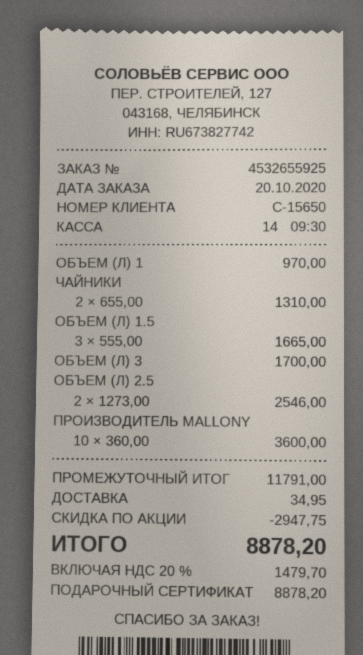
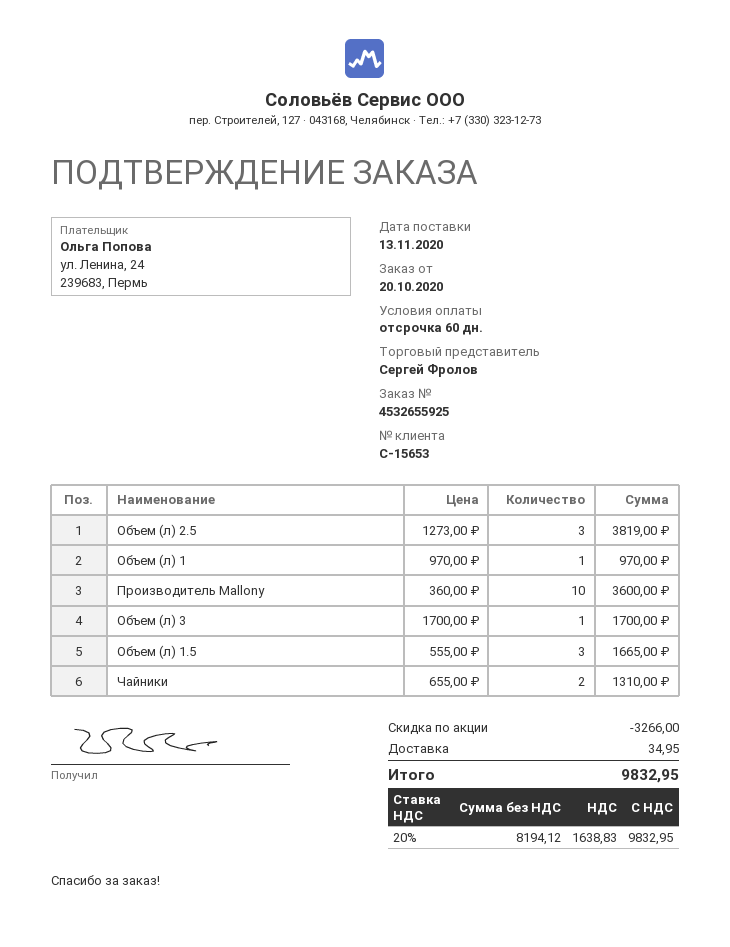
customer number: C-15650 -> C-15653
ОБЪЕМ (Л) 2.5: 2 x 1273.00 = 2546.00 -> 3 x 1273.00 = 3819.00
discount: 2947.75 -> 3266.00
tax: 20% = 1479.70 -> 20% = 1638.83
total: 8878.20 -> 9832.95

